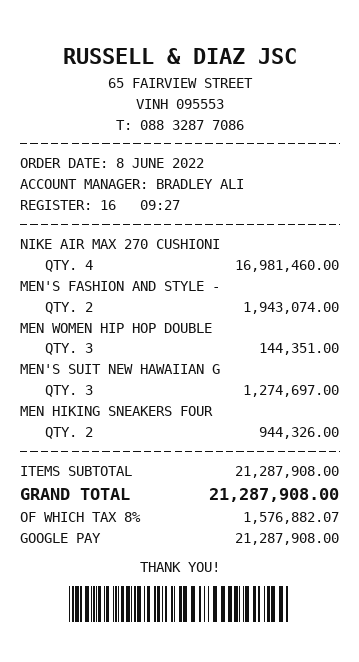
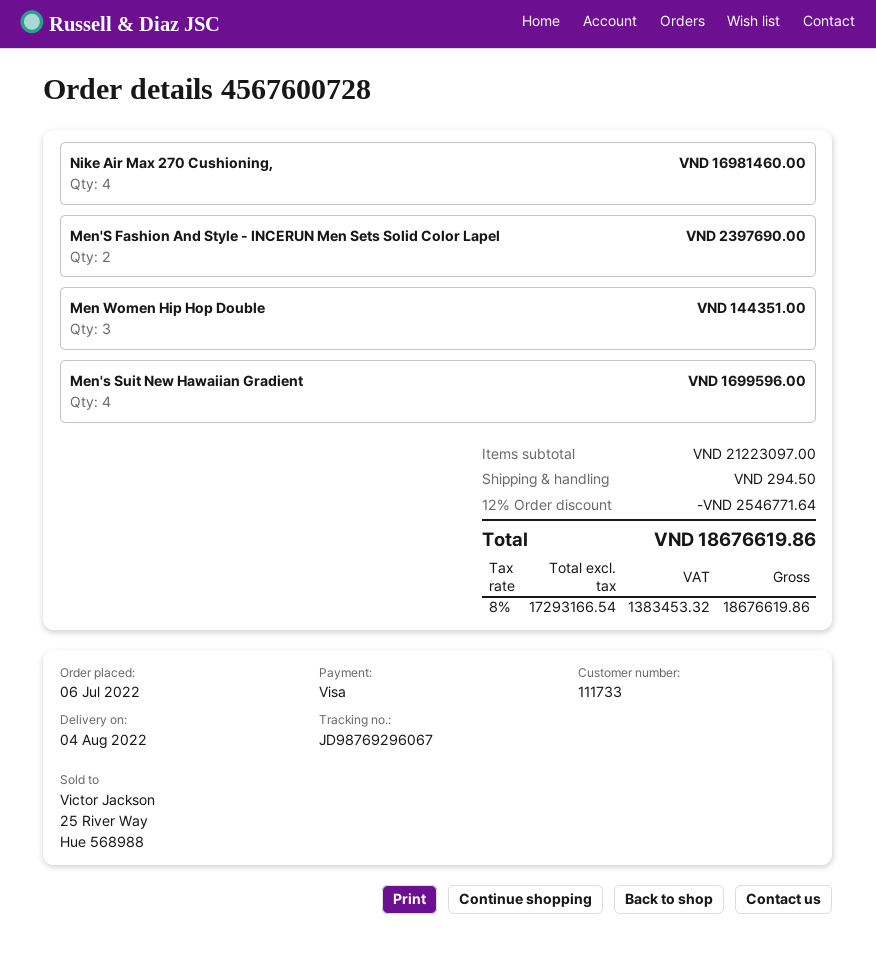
order date: 2022-06-08 -> 2022-07-06
payment method: Google Pay -> Visa
MEN'S FASHION AND STYLE -: 2 for 1943074.00 -> 2 for 2397690.00
MEN'S SUIT NEW HAWAIIAN G: 3 for 1274697.00 -> 4 for 1699596.00
MEN HIKING SNEAKERS FOUR: 2 for 944326.00 -> none
subtotal: 21287908.00 -> 21223097.00
discount: none -> 12% = 2546771.64
shipping: none -> 294.50
tax: 8% = 1576882.07 -> 8% = 1383453.32
total: 21287908.00 -> 18676619.86

